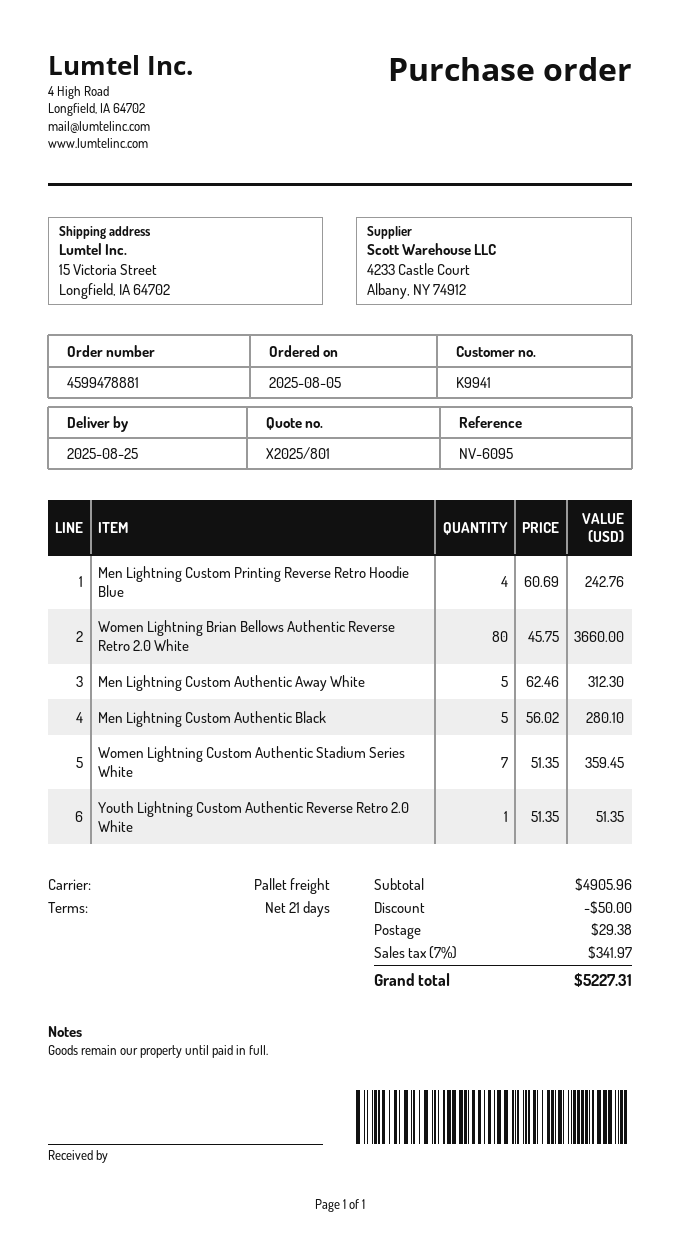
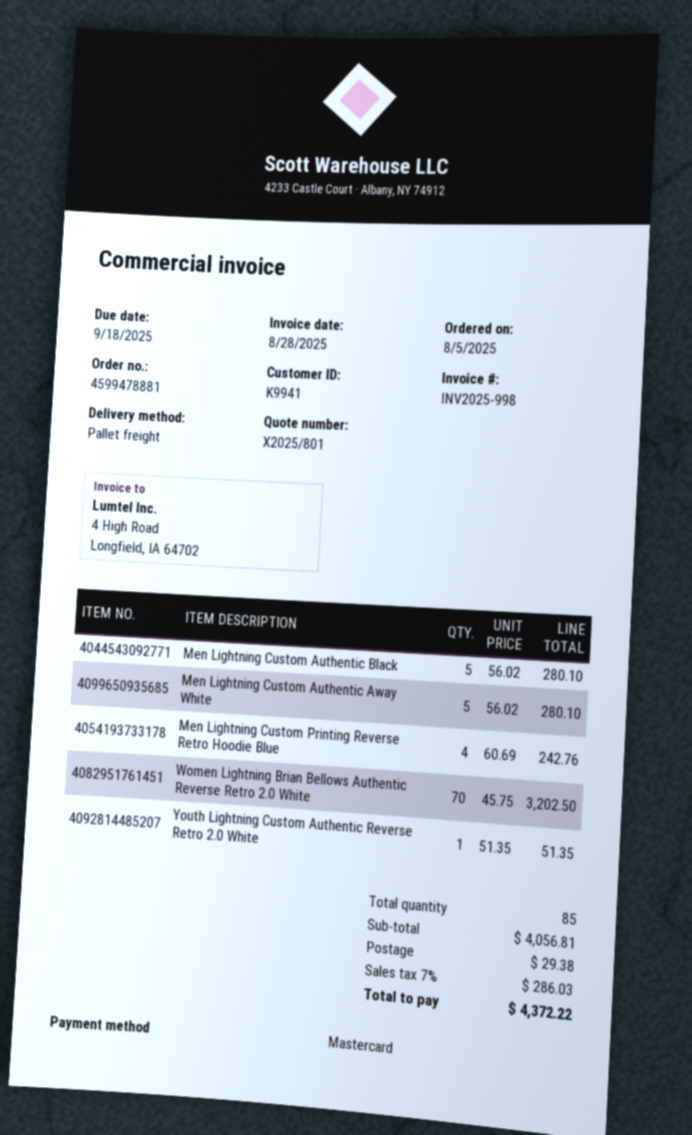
Women Lightning Brian Bellows Authentic Reverse Retro 2.0 White: 80 x 45.75 = 3660.00 -> 70 x 45.75 = 3202.50
Men Lightning Custom Authentic Away White: 5 x 62.46 = 312.30 -> 5 x 56.02 = 280.10
Women Lightning Custom Authentic Stadium Series White: 7 x 51.35 = 359.45 -> none
subtotal: 4905.96 -> 4056.81
discount: 50.00 -> none
tax: 7% = 341.97 -> 7% = 286.03
total: 5227.31 -> 4372.22

